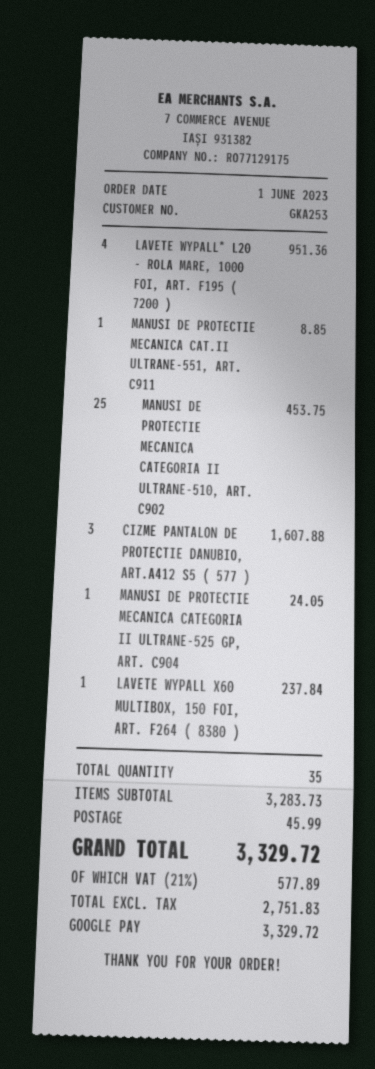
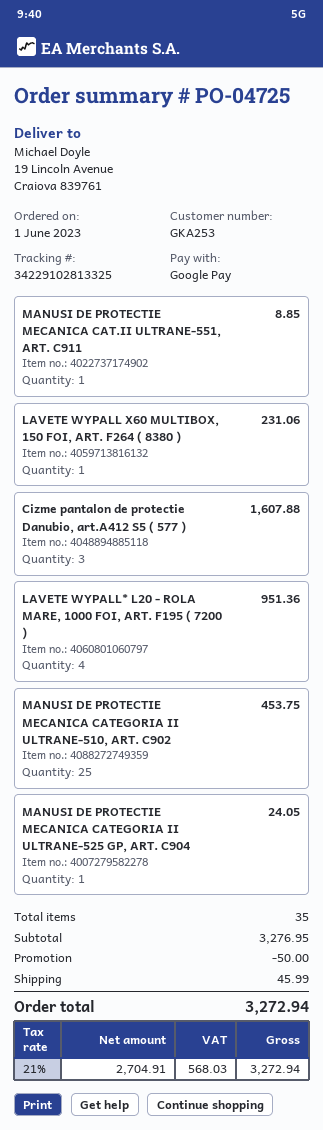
LAVETE WYPALL X60 MULTIBOX, 150 FOI, ART. F264 ( 8380 ): 1 for 237.84 -> 1 for 231.06
subtotal: 3283.73 -> 3276.95
discount: none -> 50.00
net: 2751.83 -> 2704.91
tax: 21% = 577.89 -> 21% = 568.03
total: 3329.72 -> 3272.94

